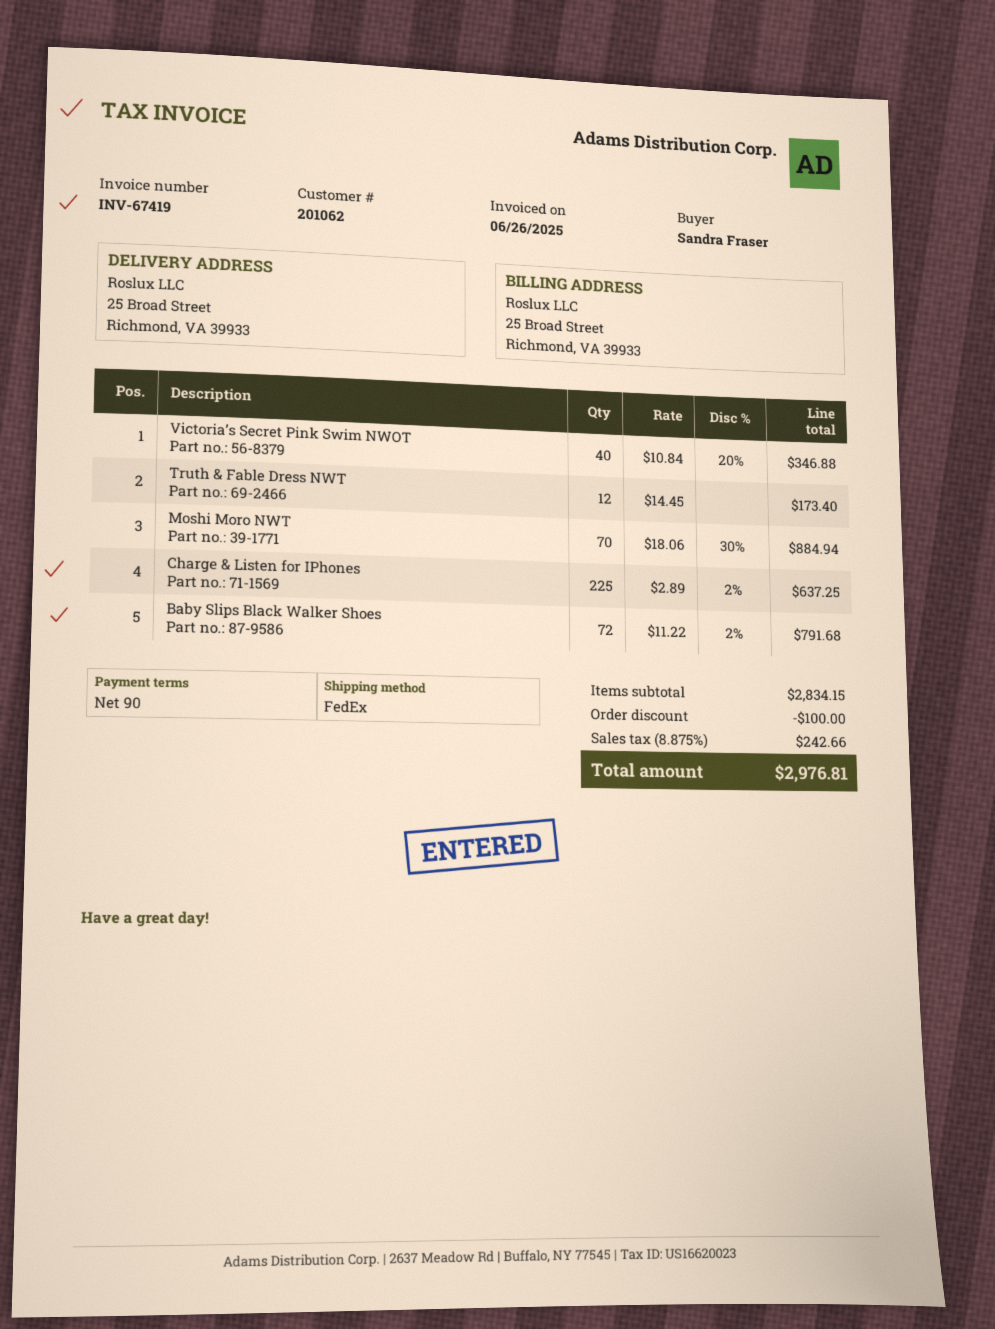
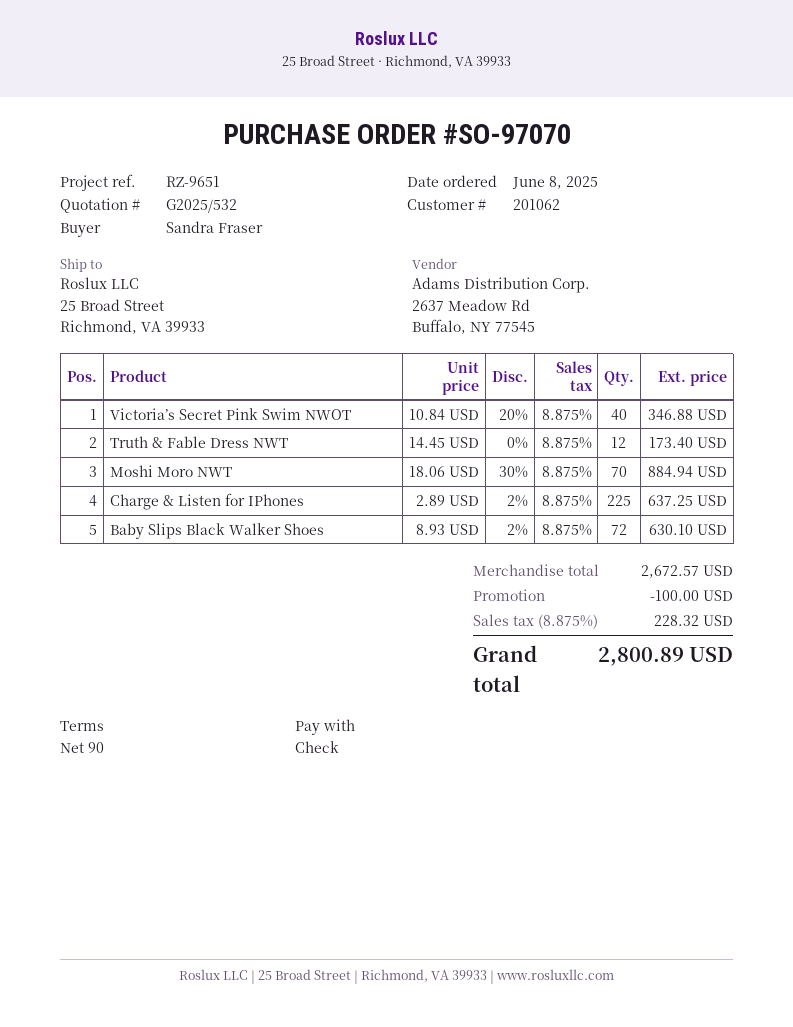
Baby Slips Black Walker Shoes: 72 x 11.22 - 2% = 791.68 -> 72 x 8.93 - 2% = 630.10
subtotal: 2834.15 -> 2672.57
tax: 8.875% = 242.66 -> 8.875% = 228.32
total: 2976.81 -> 2800.89

